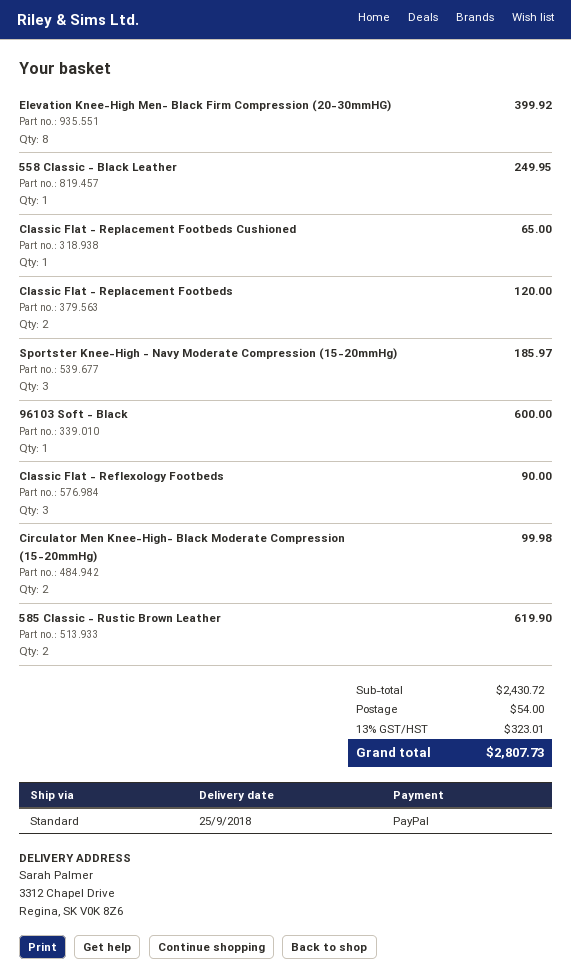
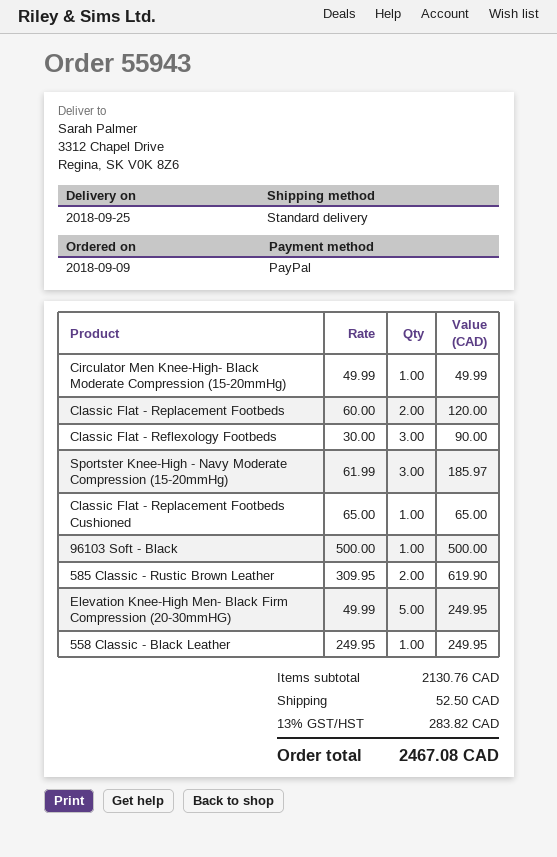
Elevation Knee-High Men- Black Firm Compression (20-30mmHG): 8 for 399.92 -> 5 for 249.95
96103 Soft - Black: 1 for 600.00 -> 1 for 500.00
Circulator Men Knee-High- Black Moderate Compression (15-20mmHg): 2 for 99.98 -> 1 for 49.99
subtotal: 2430.72 -> 2130.76
shipping: 54.00 -> 52.50
tax: 13% = 323.01 -> 13% = 283.82
total: 2807.73 -> 2467.08

